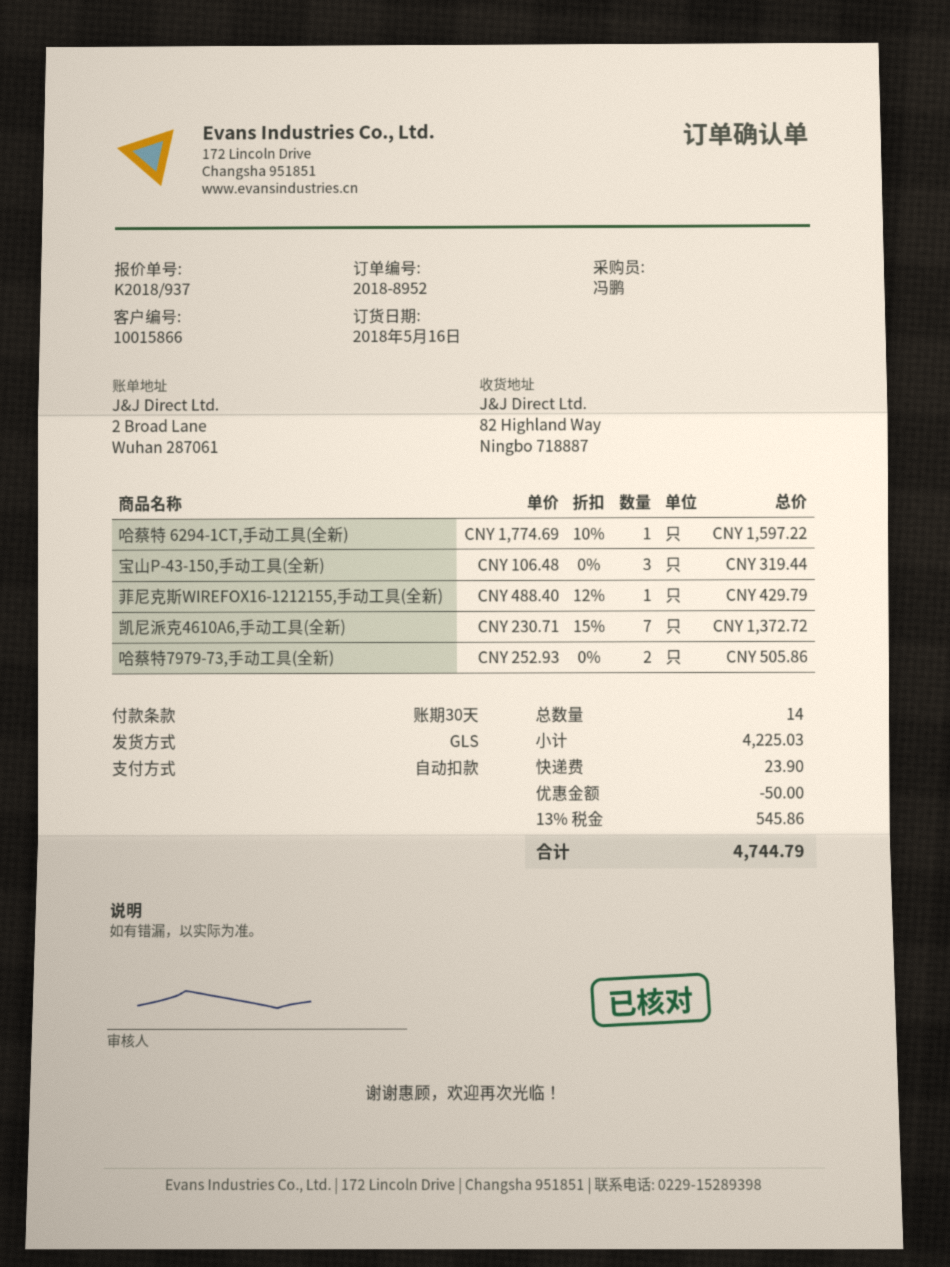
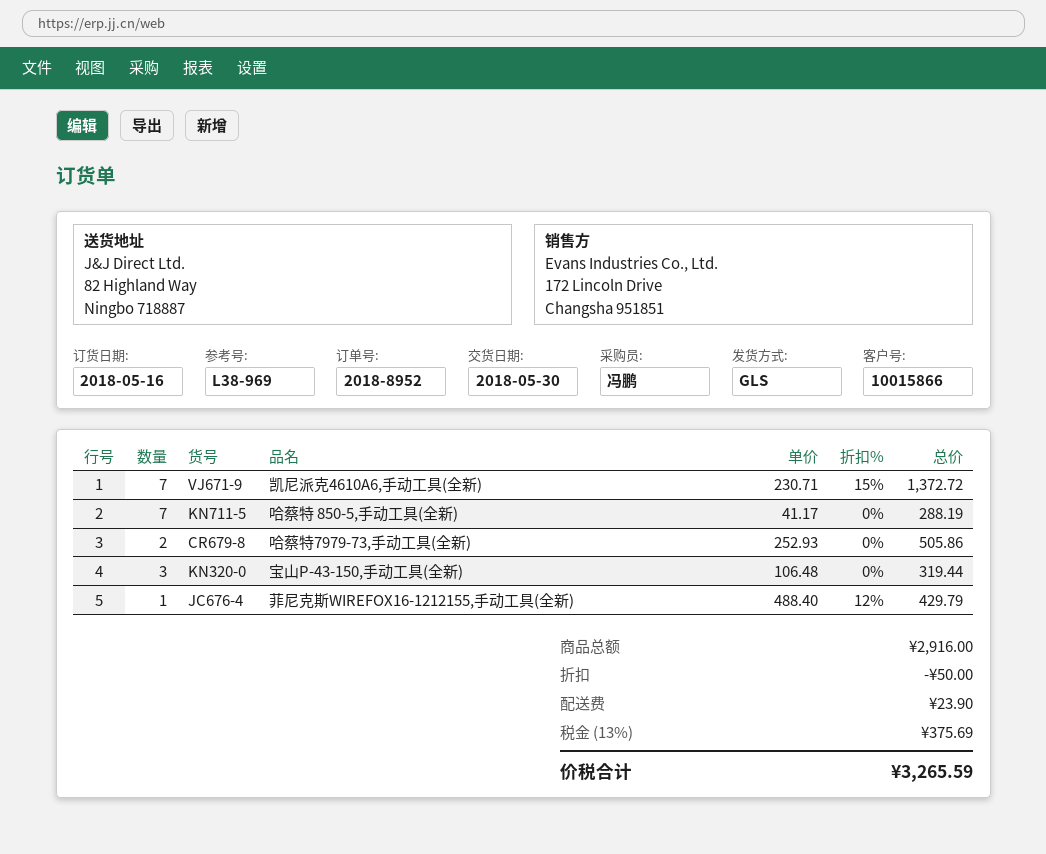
哈蔡特 6294-1CT,手动工具(全新): 1 x 1774.69 - 10% = 1597.22 -> none
哈蔡特 850-5,手动工具(全新): none -> 7 x 41.17 = 288.19
subtotal: 4225.03 -> 2916.00
tax: 13% = 545.86 -> 13% = 375.69
total: 4744.79 -> 3265.59

